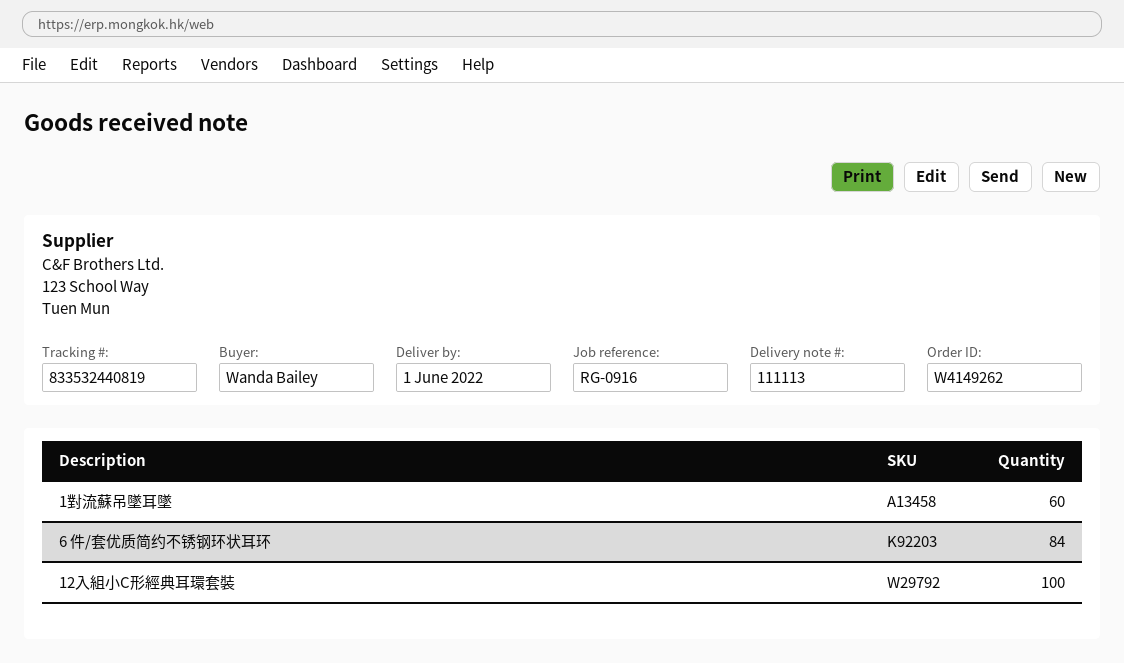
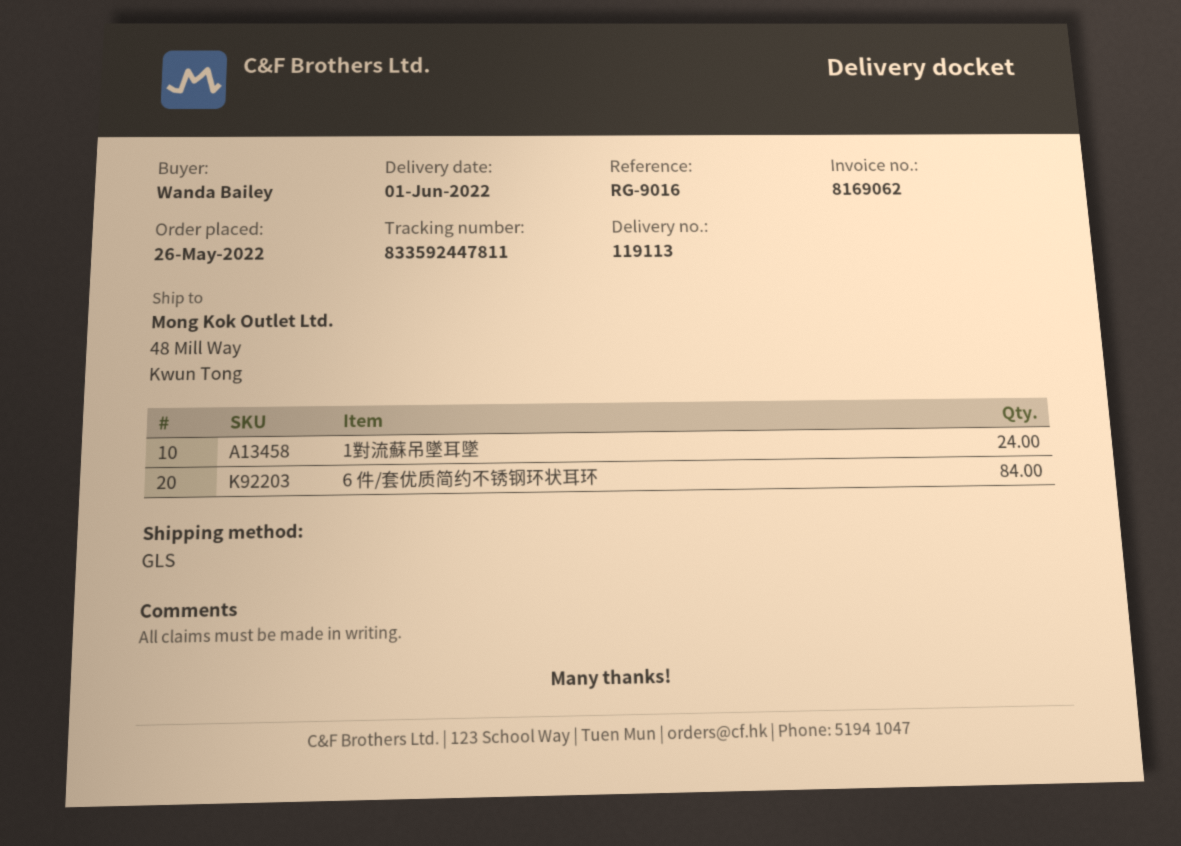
delivery note number: 111113 -> 119113
reference: RG-0916 -> RG-9016
tracking number: 833532440819 -> 833592447811
1對流蘇吊墜耳墜: 60 -> 24
12入組小C形經典耳環套裝: 100 -> none

